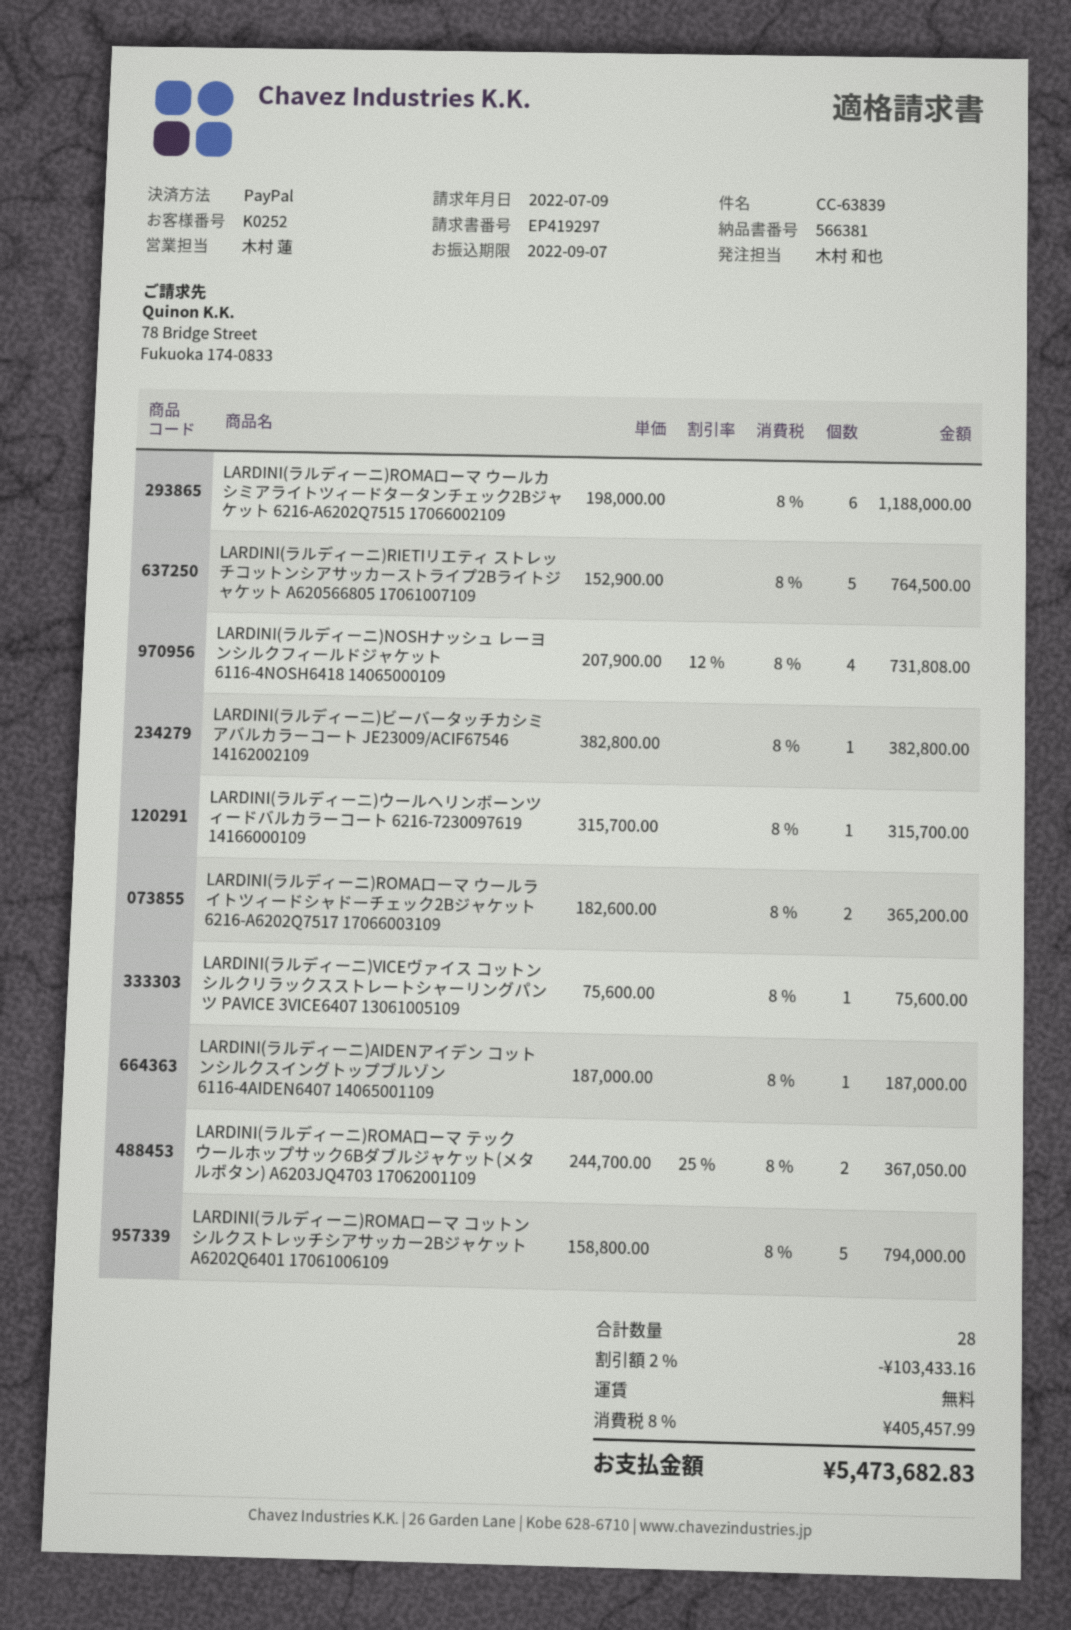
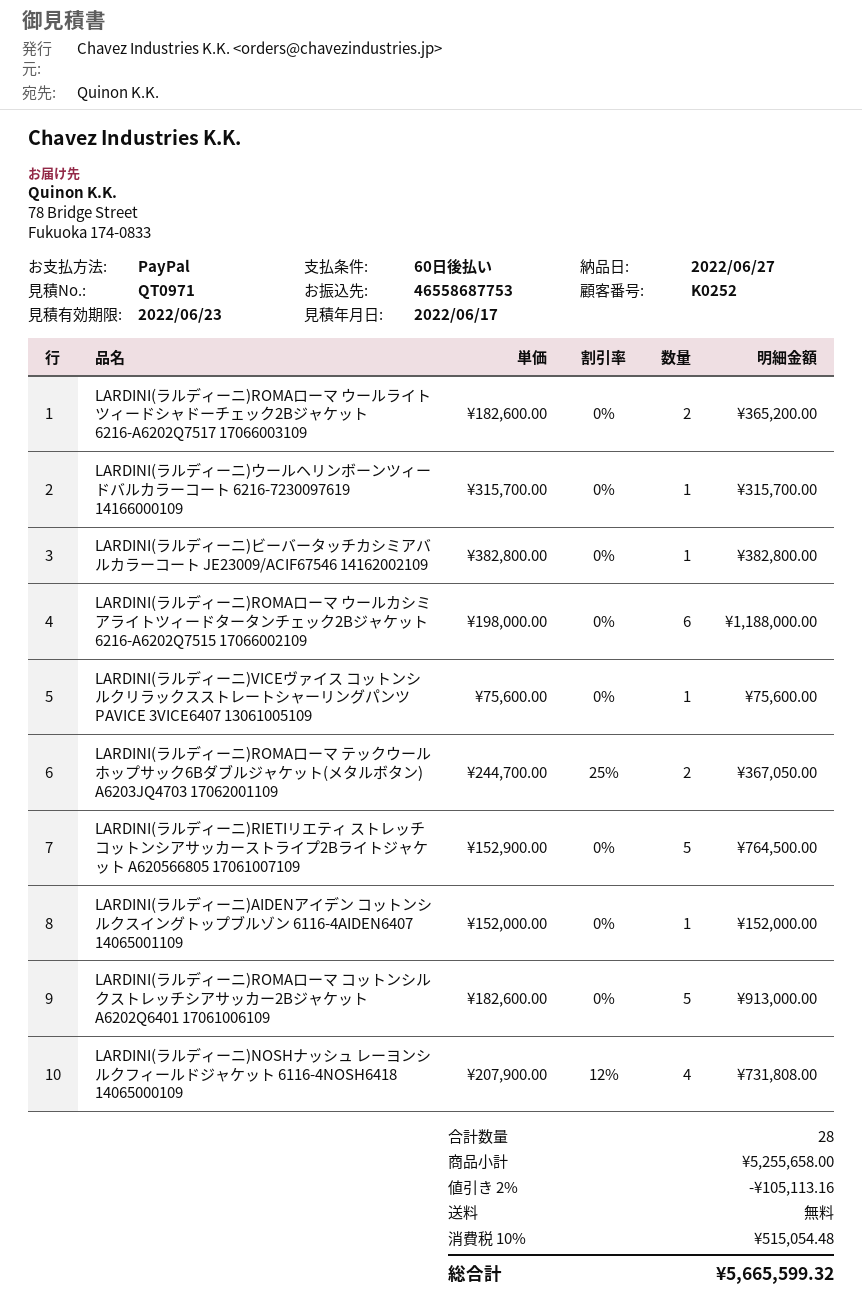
LARDINI(ラルディーニ)AIDENアイデン コットンシルクスイングトップブルゾン 6116-4AIDEN6407 14065001109: 1 x 187000.00 = 187000.00 -> 1 x 152000.00 = 152000.00
LARDINI(ラルディーニ)ROMAローマ コットンシルクストレッチシアサッカー2Bジャケット A6202Q6401 17061006109: 5 x 158800.00 = 794000.00 -> 5 x 182600.00 = 913000.00
discount: 2% = 103433.16 -> 2% = 105113.16
tax: 8% = 405457.99 -> 10% = 515054.48
total: 5473682.83 -> 5665599.32

